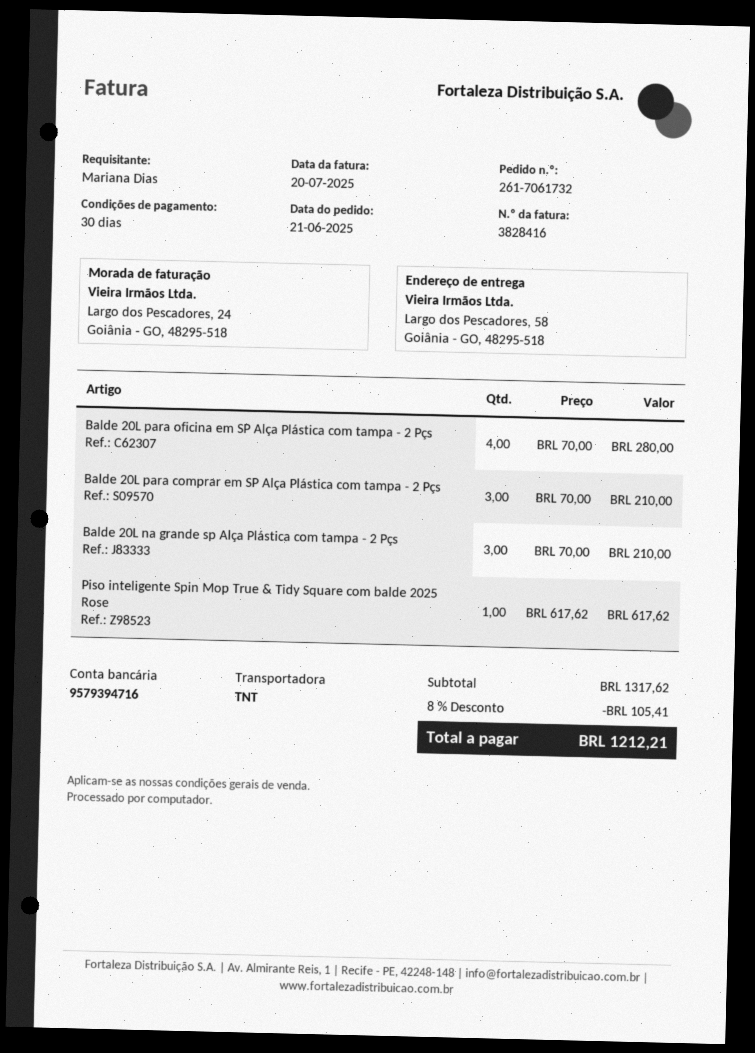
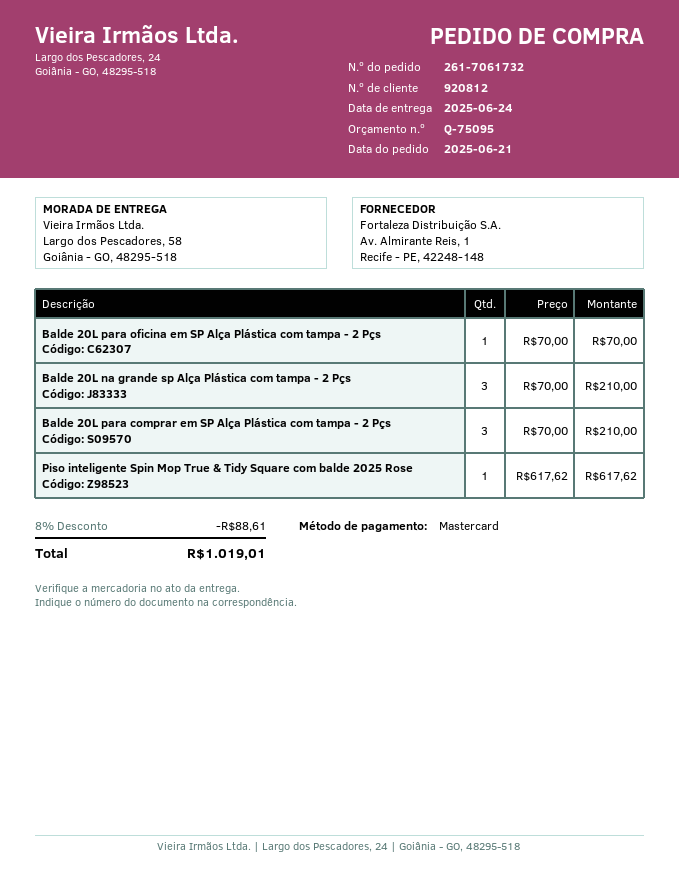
Balde 20L para oficina em SP Alça Plástica com tampa - 2 Pçs: 4 x 70.00 = 280.00 -> 1 x 70.00 = 70.00
discount: 8% = 105.41 -> 8% = 88.61
total: 1212.21 -> 1019.01

